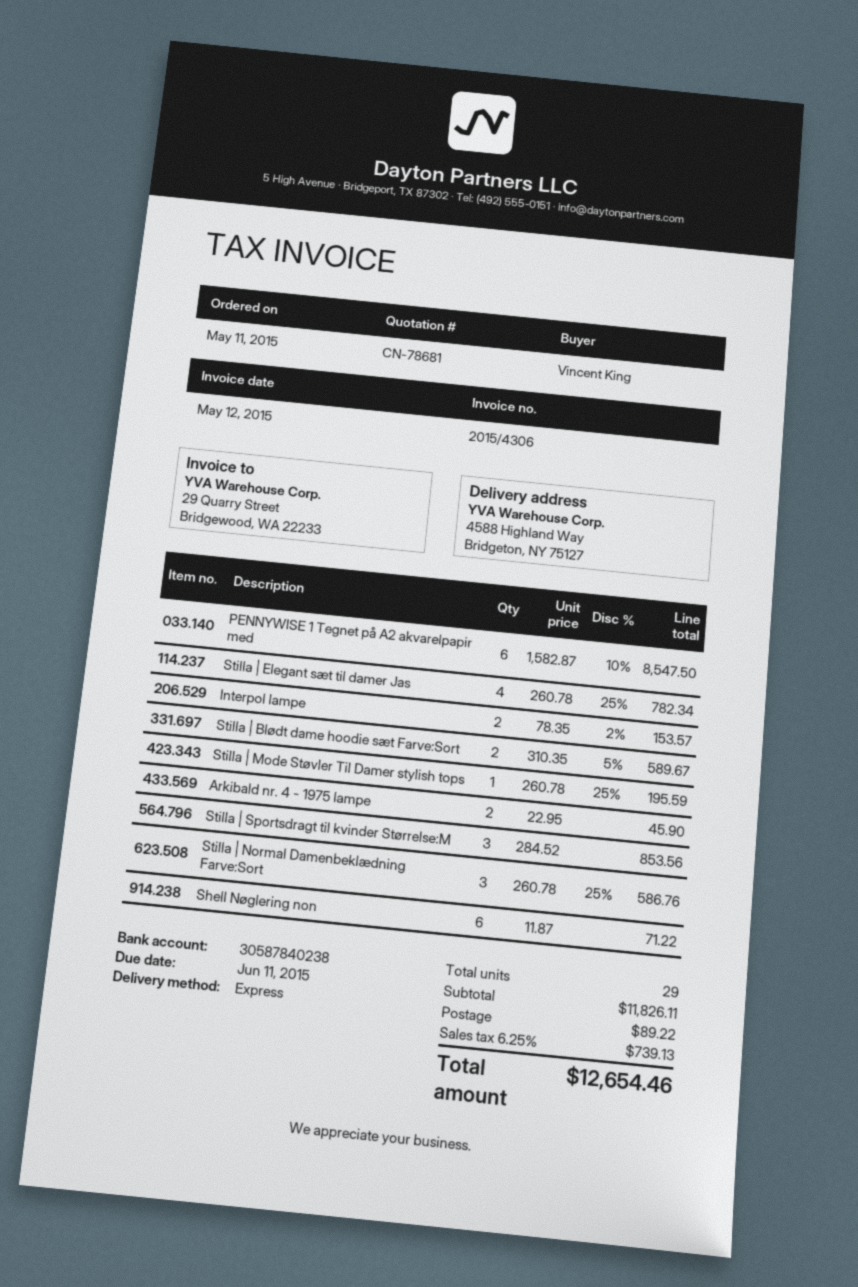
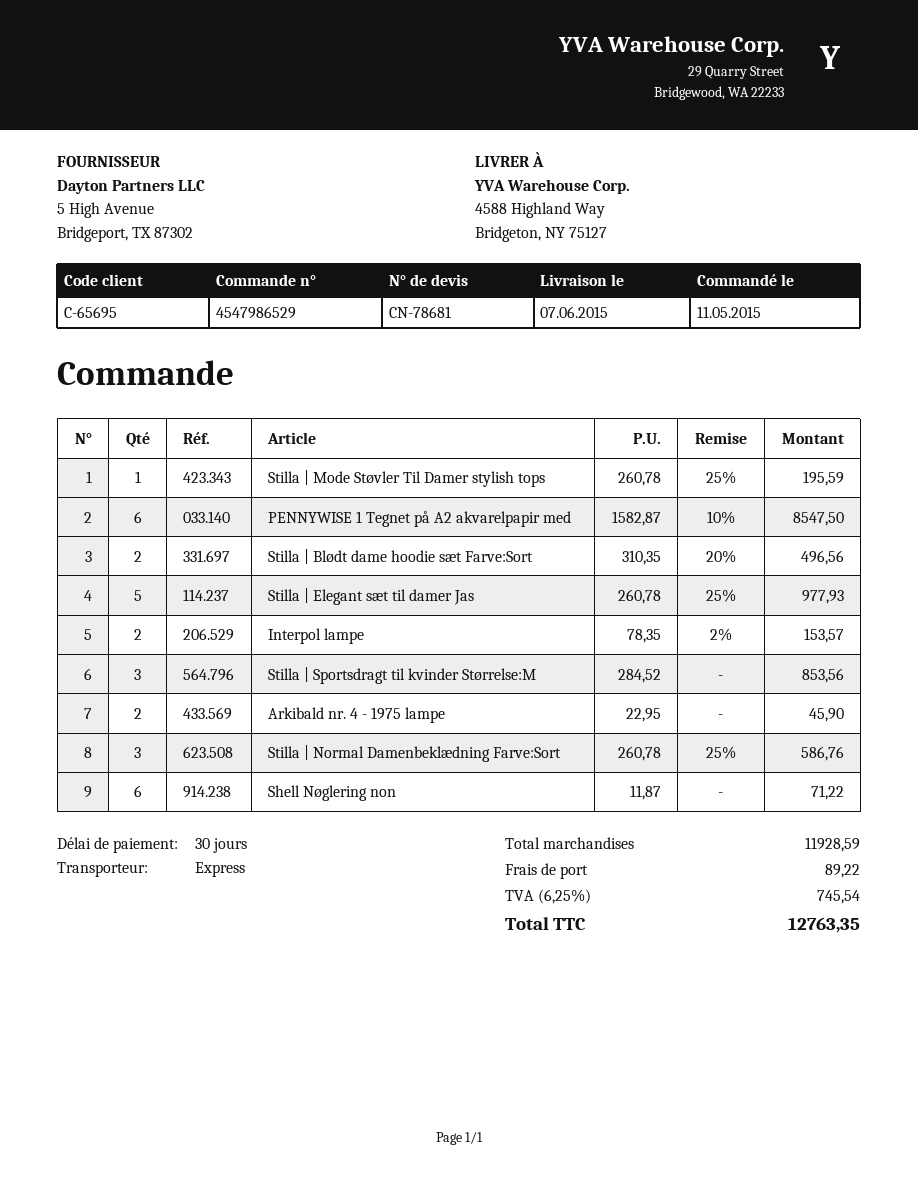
Stilla | Elegant sæt til damer Jas: 4 x 260.78 - 25% = 782.34 -> 5 x 260.78 - 25% = 977.93
Stilla | Blødt dame hoodie sæt Farve:Sort: 2 x 310.35 - 5% = 589.67 -> 2 x 310.35 - 20% = 496.56
subtotal: 11826.11 -> 11928.59
tax: 6.25% = 739.13 -> 6.25% = 745.54
total: 12654.46 -> 12763.35

